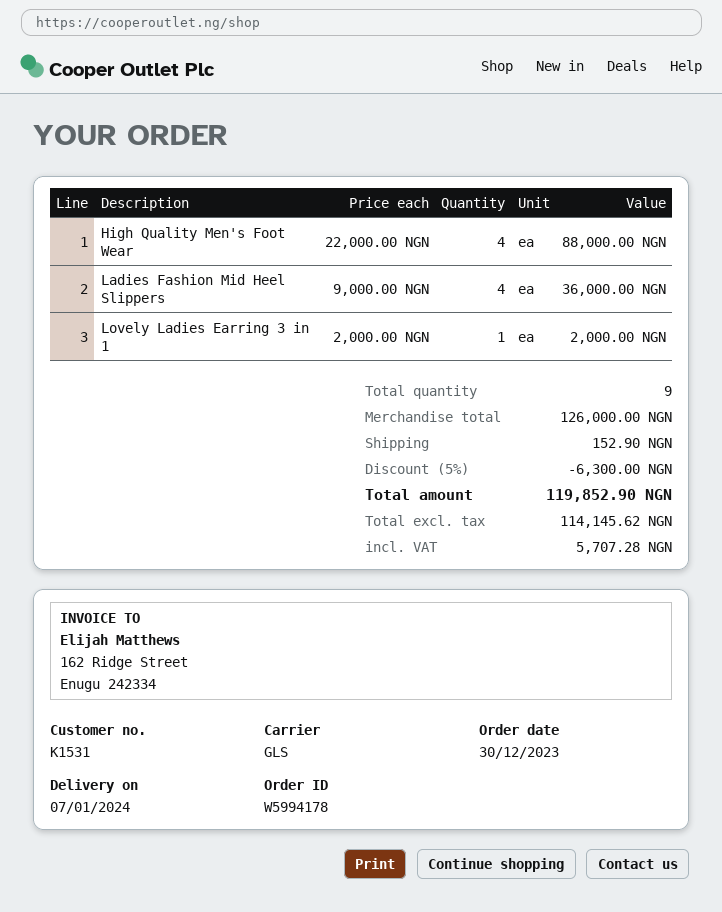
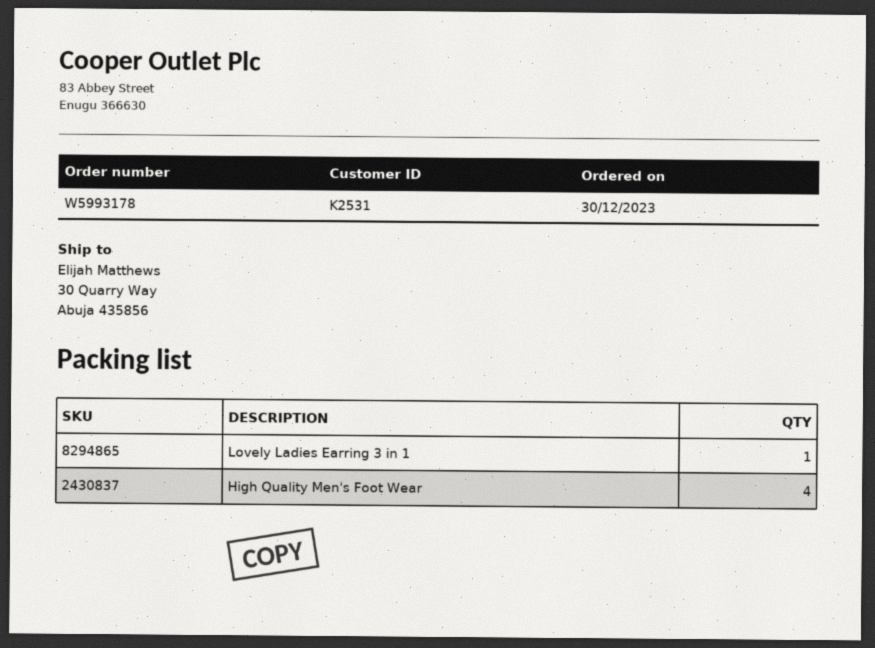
order number: W5994178 -> W5993178
customer number: K1531 -> K2531
Ladies Fashion Mid Heel Slippers: 4 -> none

